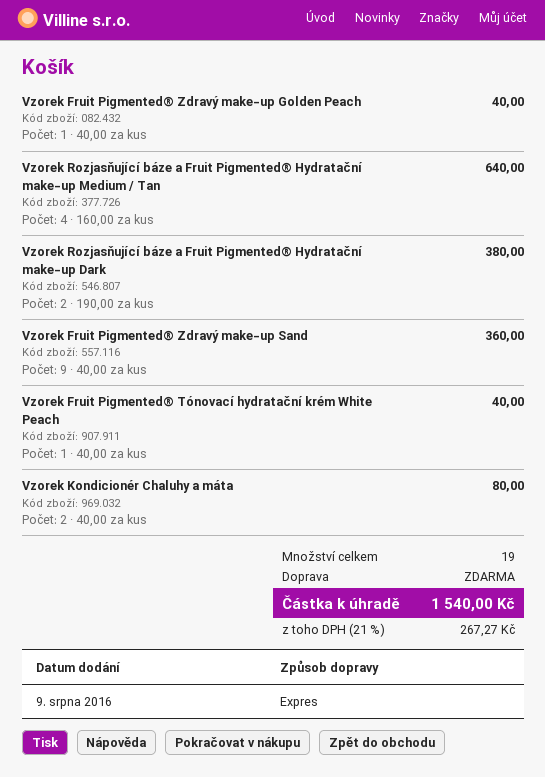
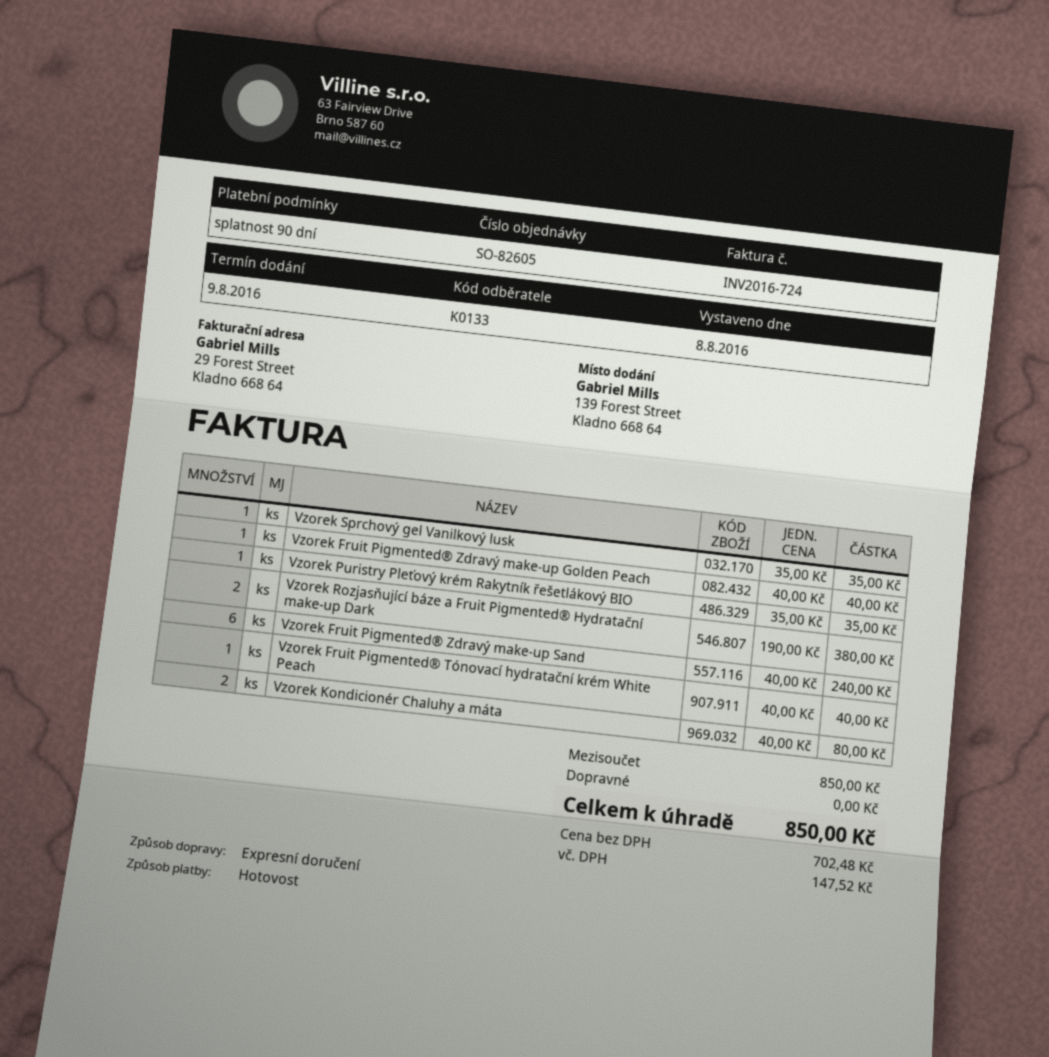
Vzorek Rozjasňující báze a Fruit Pigmented® Hydratační make-up Medium / Tan: 4 x 160.00 = 640.00 -> none
Vzorek Fruit Pigmented® Zdravý make-up Sand: 9 x 40.00 = 360.00 -> 6 x 40.00 = 240.00
Vzorek Sprchový gel Vanilkový lusk: none -> 1 x 35.00 = 35.00
Vzorek Puristry Pleťový krém Rakytník řešetlákový BIO: none -> 1 x 35.00 = 35.00
tax: 267.27 -> 147.52
total: 1540.00 -> 850.00

